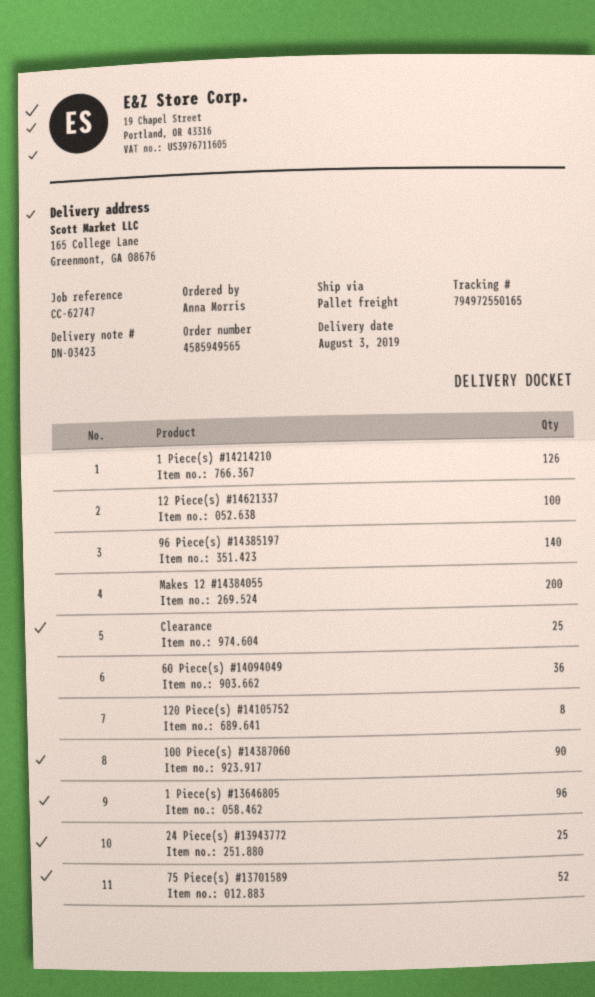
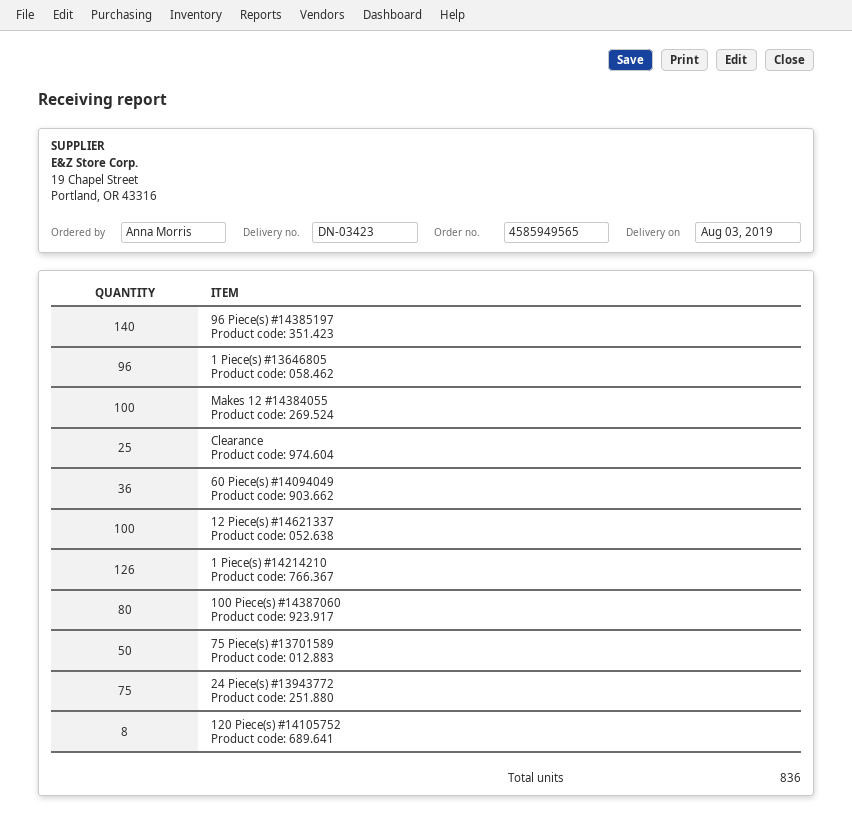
Makes 12 #14384055: 200 -> 100
100 Piece(s) #14387060: 90 -> 80
24 Piece(s) #13943772: 25 -> 75
75 Piece(s) #13701589: 52 -> 50

